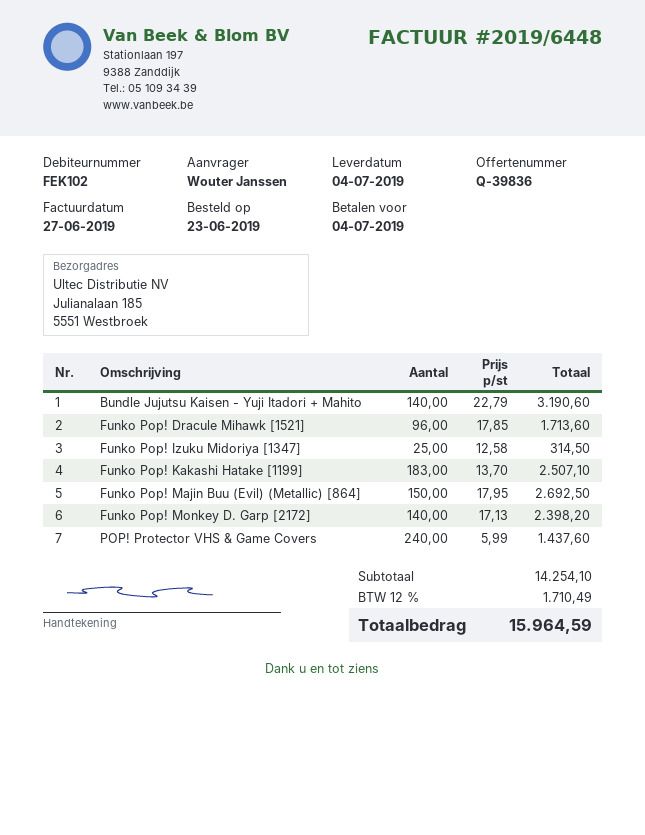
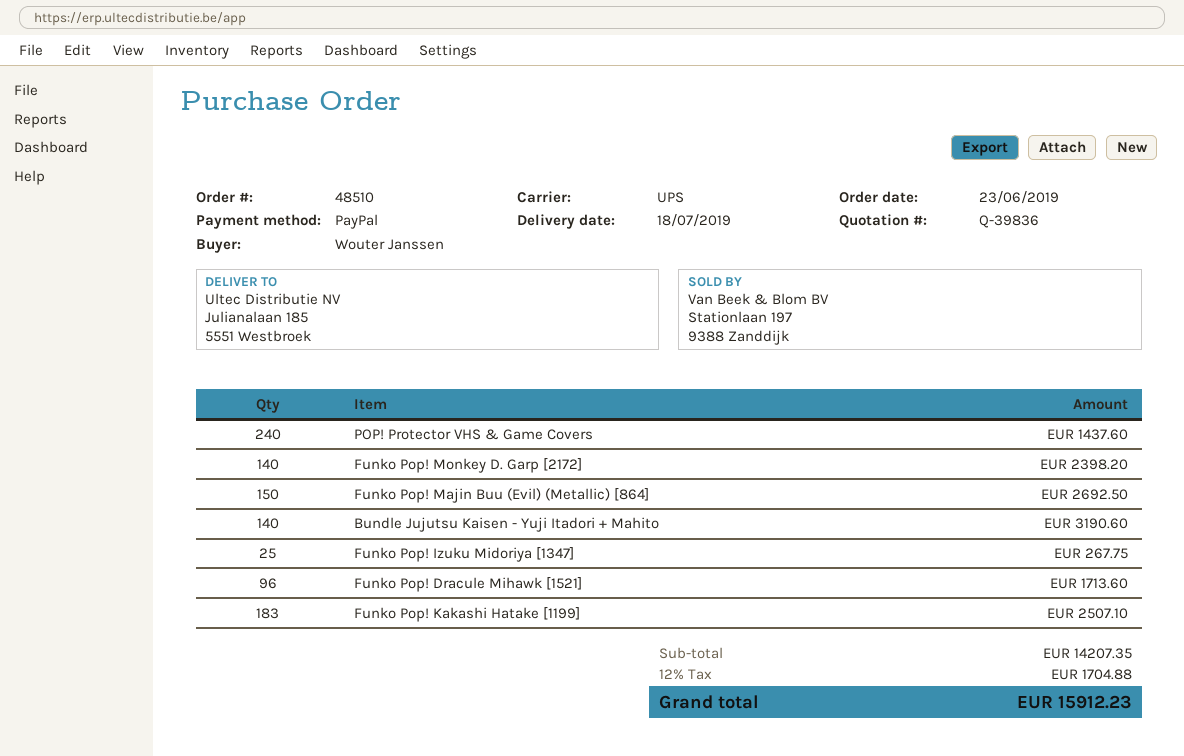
delivery date: 2019-07-04 -> 2019-07-18
Funko Pop! Izuku Midoriya [1347]: 25 for 314.50 -> 25 for 267.75
subtotal: 14254.10 -> 14207.35
tax: 12% = 1710.49 -> 12% = 1704.88
total: 15964.59 -> 15912.23

